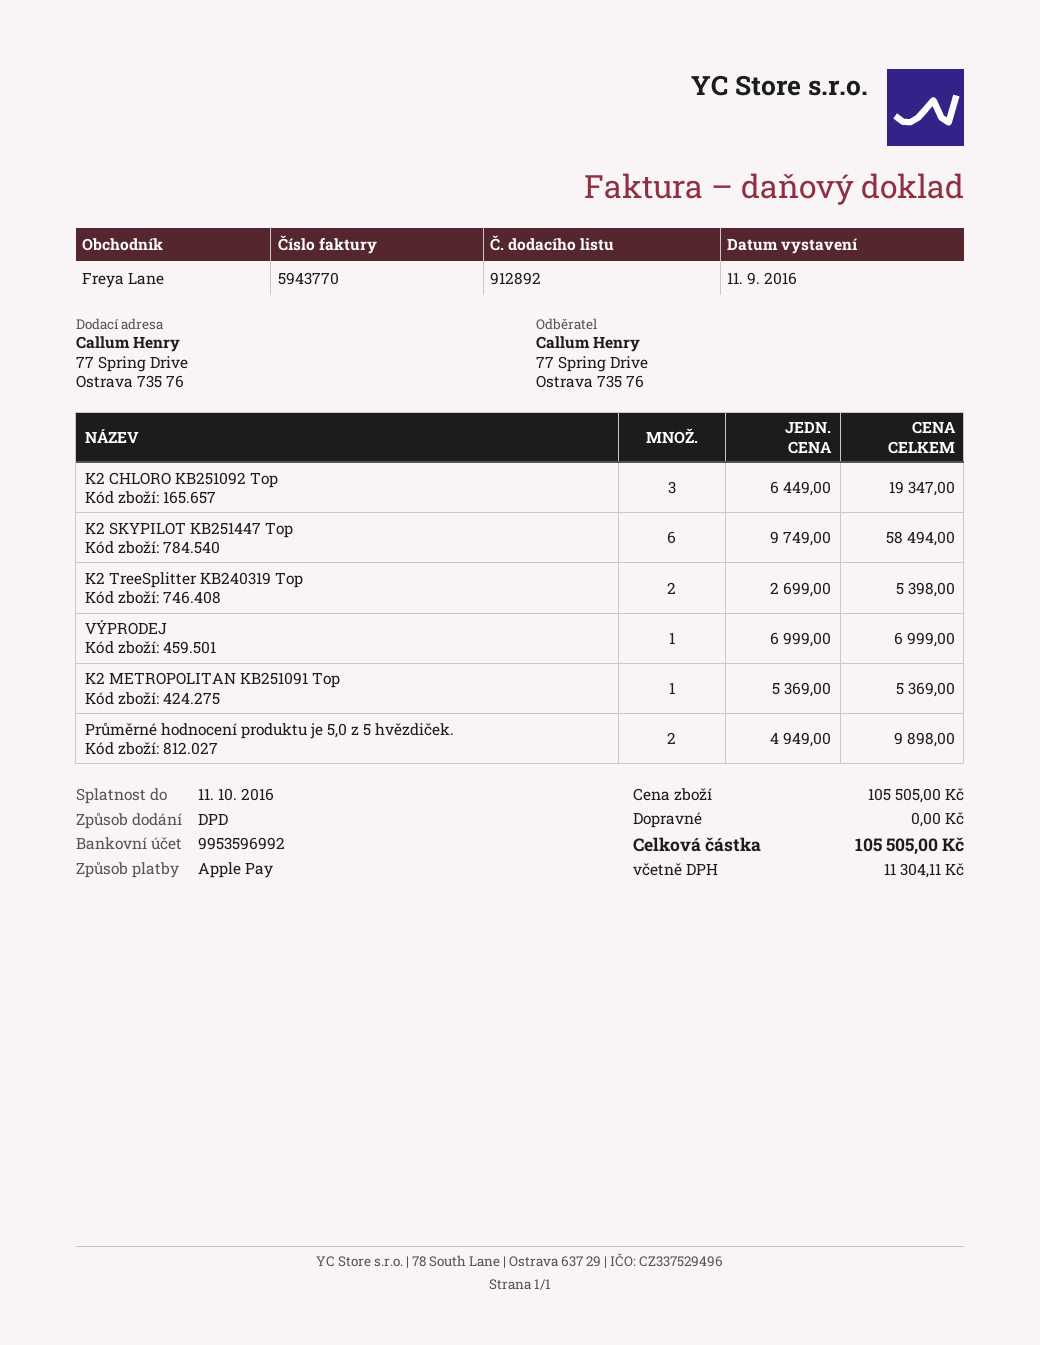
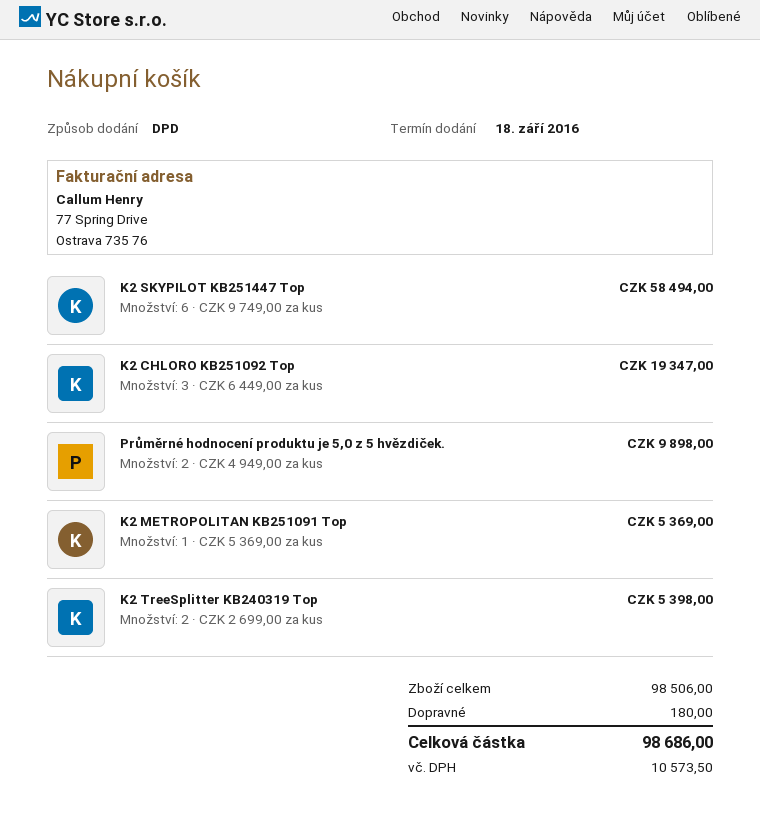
VÝPRODEJ: 1 x 6999.00 = 6999.00 -> none
subtotal: 105505.00 -> 98506.00
shipping: 0.00 -> 180.00
tax: 11304.11 -> 10573.50
total: 105505.00 -> 98686.00

